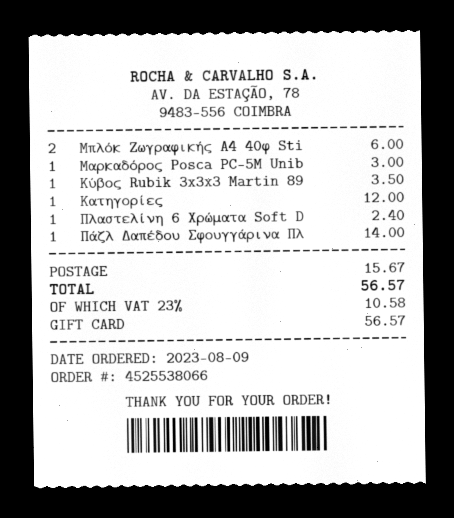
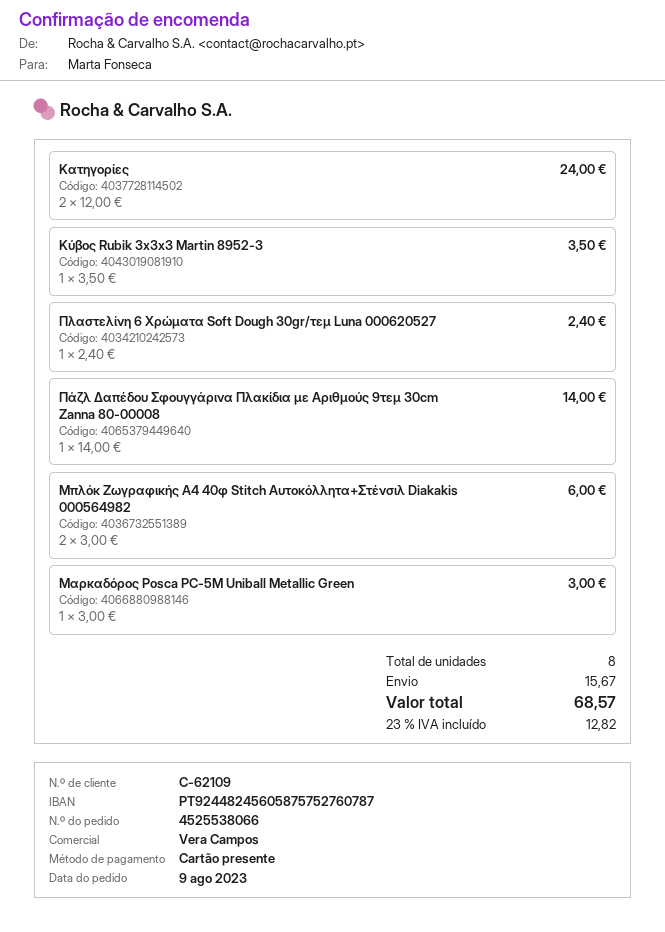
Κατηγορίες: 1 for 12.00 -> 2 for 24.00
tax: 23% = 10.58 -> 23% = 12.82
total: 56.57 -> 68.57

